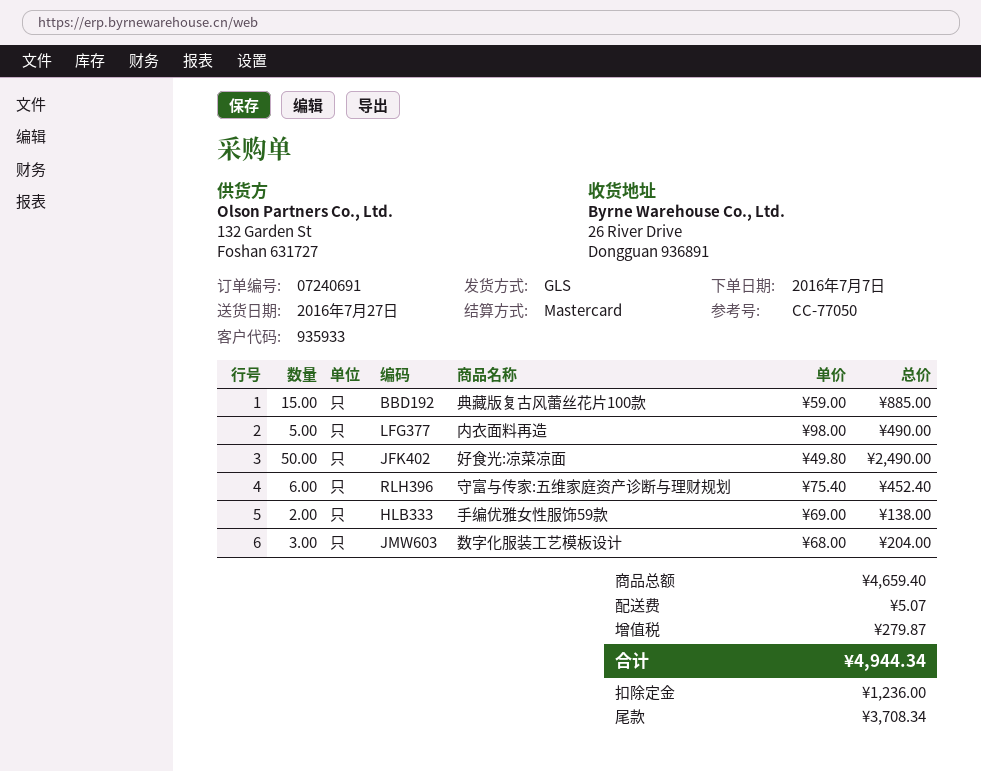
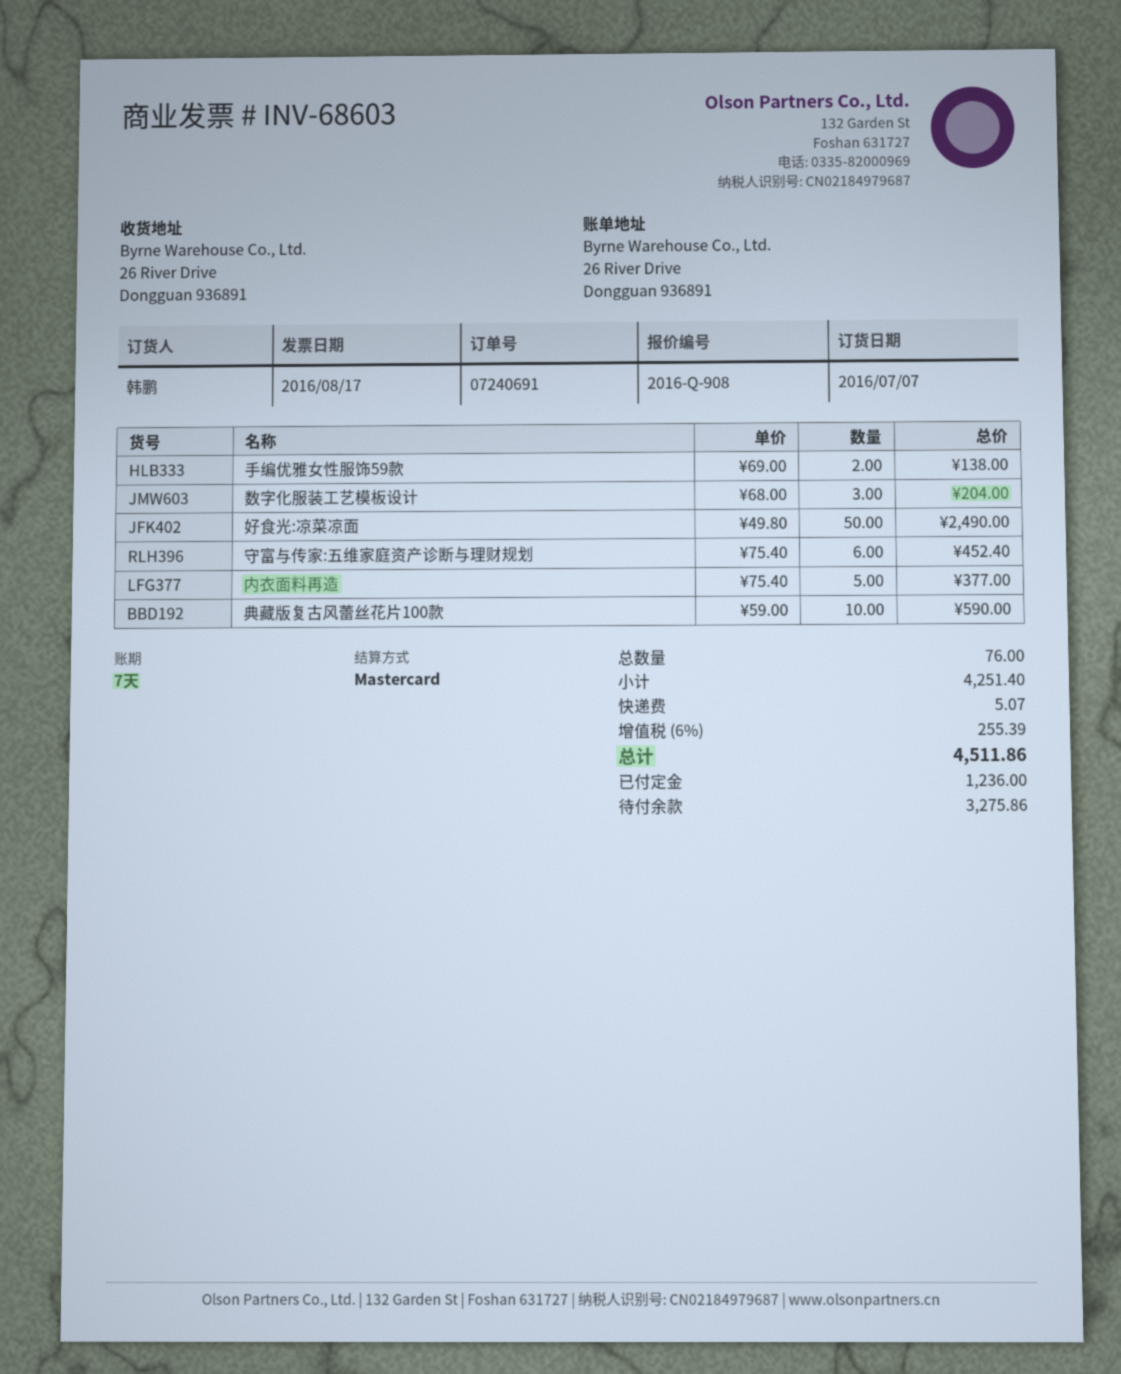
典藏版复古风蕾丝花片100款: 15 x 59.00 = 885.00 -> 10 x 59.00 = 590.00
内衣面料再造: 5 x 98.00 = 490.00 -> 5 x 75.40 = 377.00
subtotal: 4659.40 -> 4251.40
tax: 279.87 -> 255.39
total: 4944.34 -> 4511.86
balance: 3708.34 -> 3275.86

